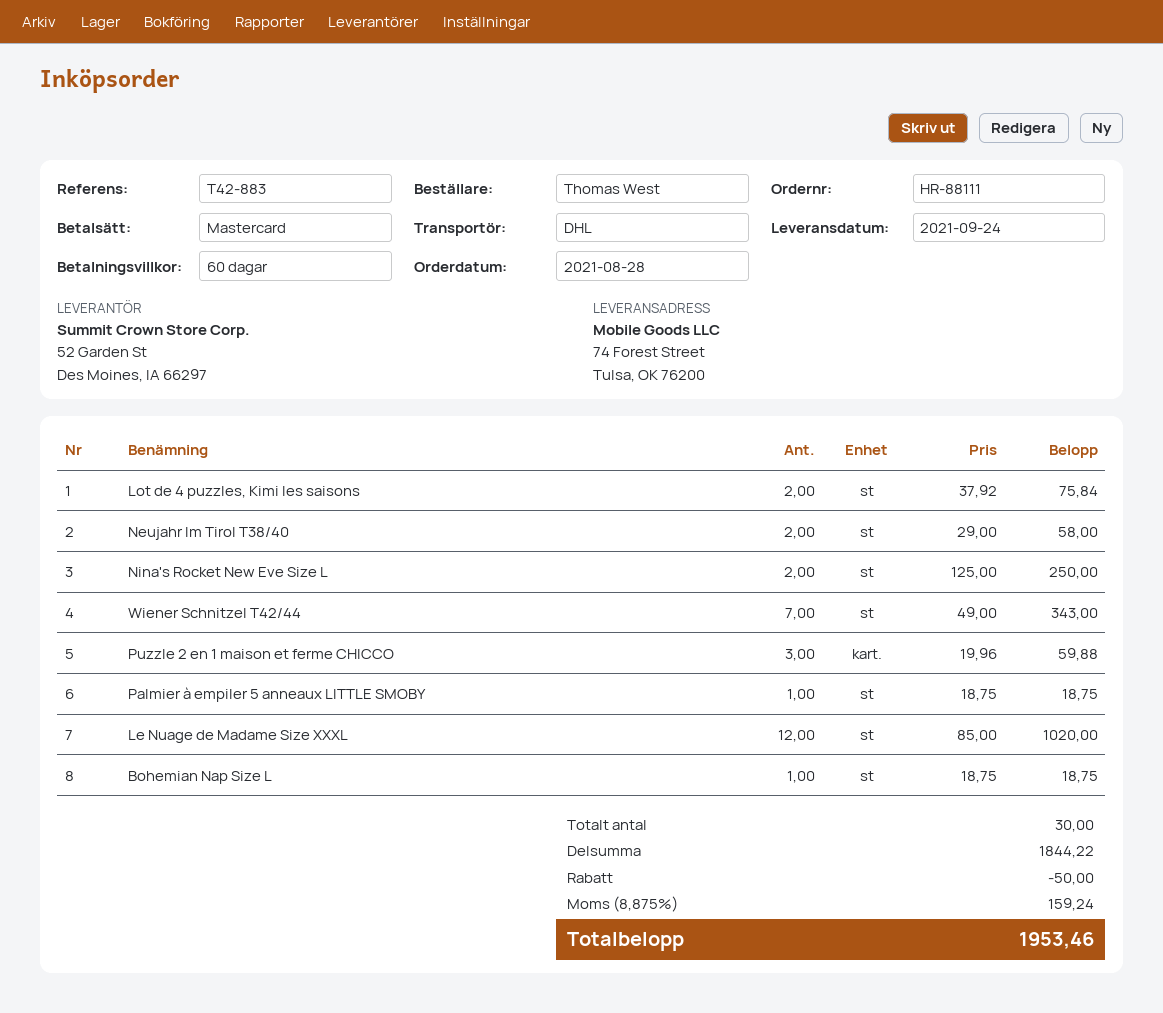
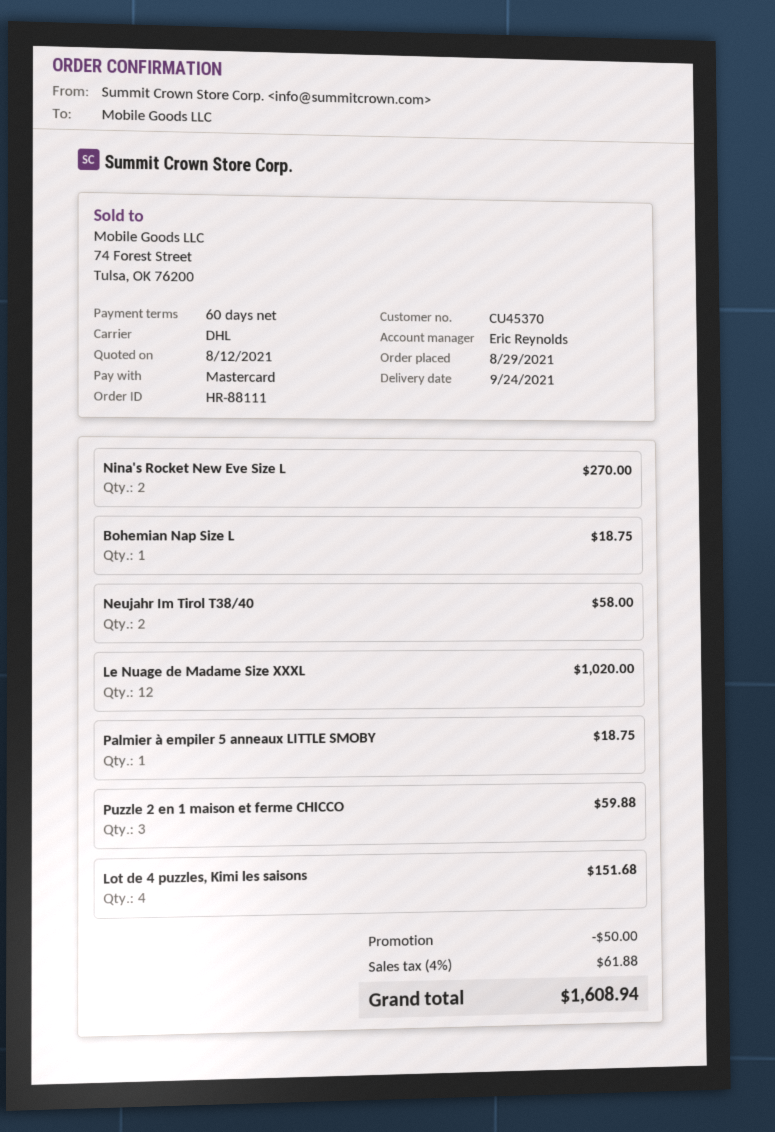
order date: 2021-08-28 -> 2021-08-29
Lot de 4 puzzles, Kimi les saisons: 2 for 75.84 -> 4 for 151.68
Nina's Rocket New Eve Size L: 2 for 250.00 -> 2 for 270.00
Wiener Schnitzel T42/44: 7 for 343.00 -> none
tax: 8.875% = 159.24 -> 4% = 61.88
total: 1953.46 -> 1608.94

